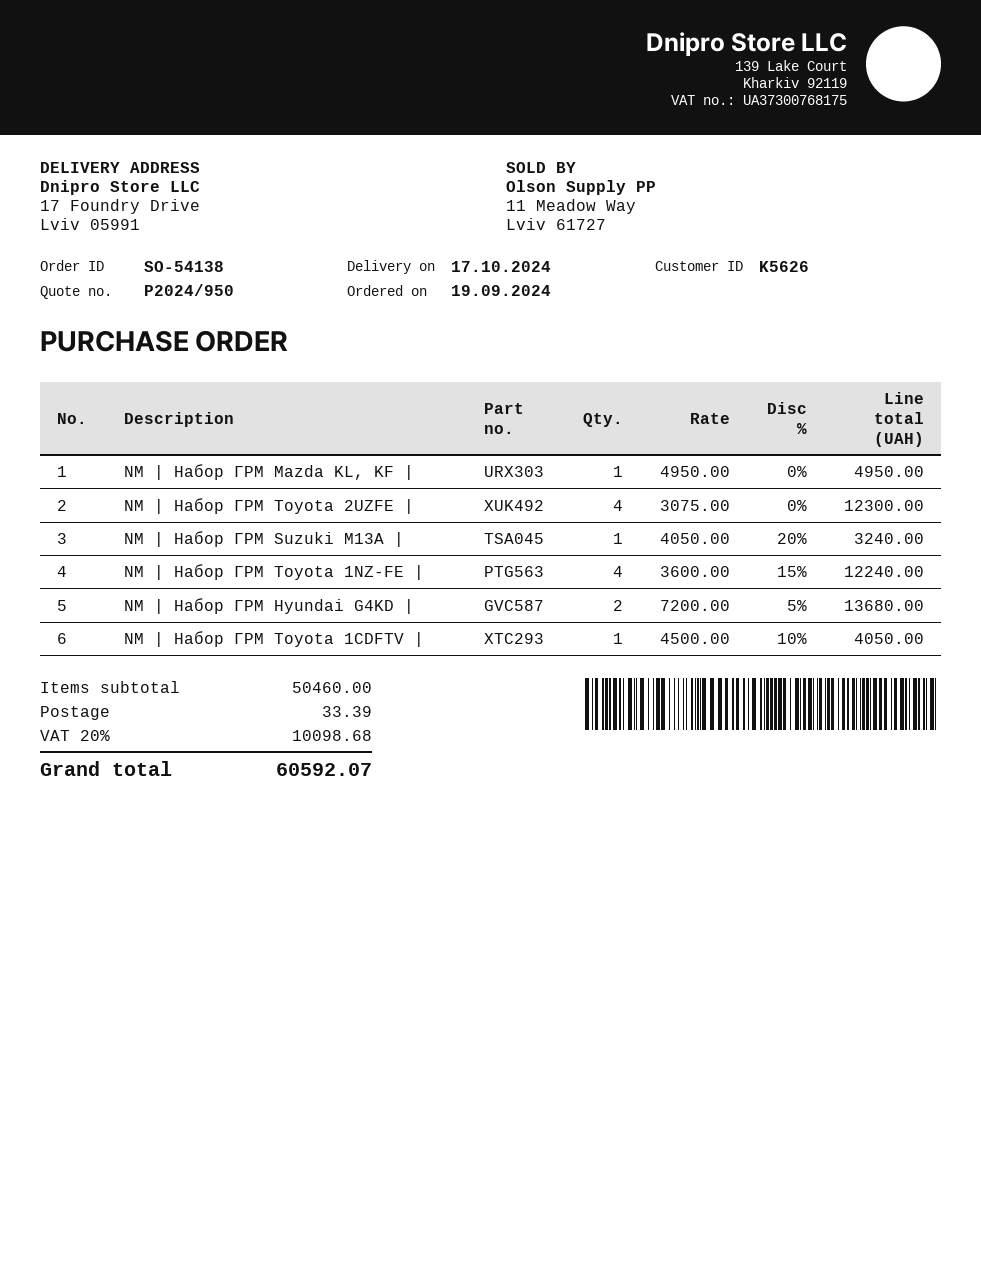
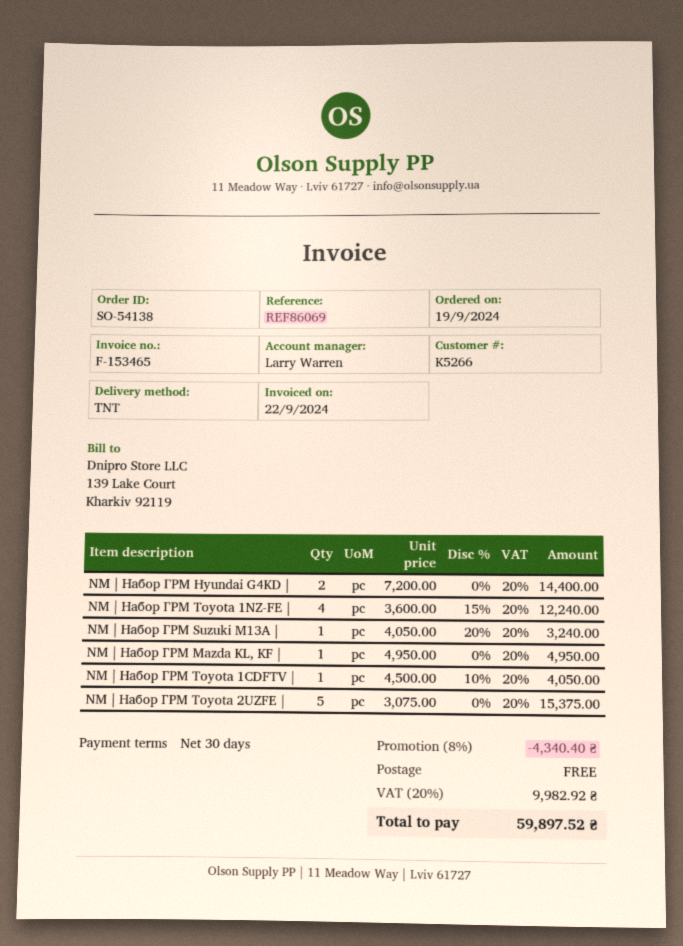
customer number: K5626 -> K5266
NM | Набор ГРМ Toyota 2UZFE |: 4 x 3075.00 = 12300.00 -> 5 x 3075.00 = 15375.00
NM | Набор ГРМ Hyundai G4KD |: 2 x 7200.00 - 5% = 13680.00 -> 2 x 7200.00 = 14400.00
discount: none -> 8% = 4340.40
shipping: 33.39 -> 0.00
tax: 20% = 10098.68 -> 20% = 9982.92
total: 60592.07 -> 59897.52

